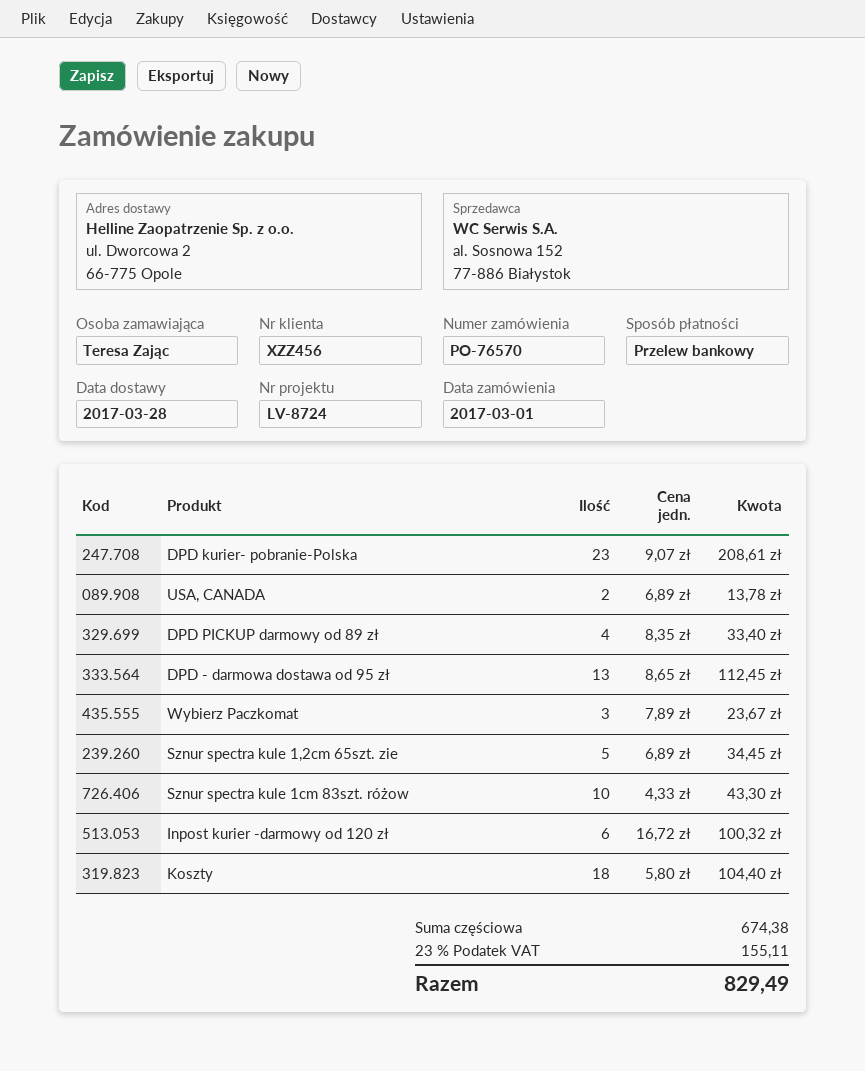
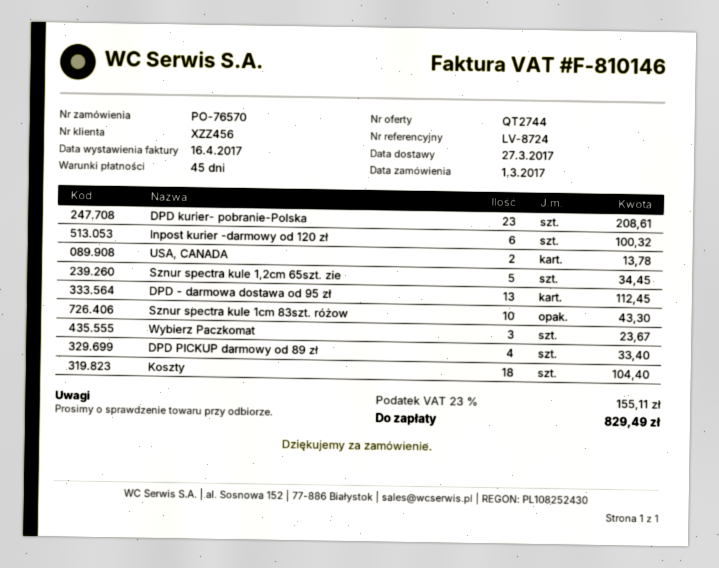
delivery date: 2017-03-28 -> 2017-03-27

